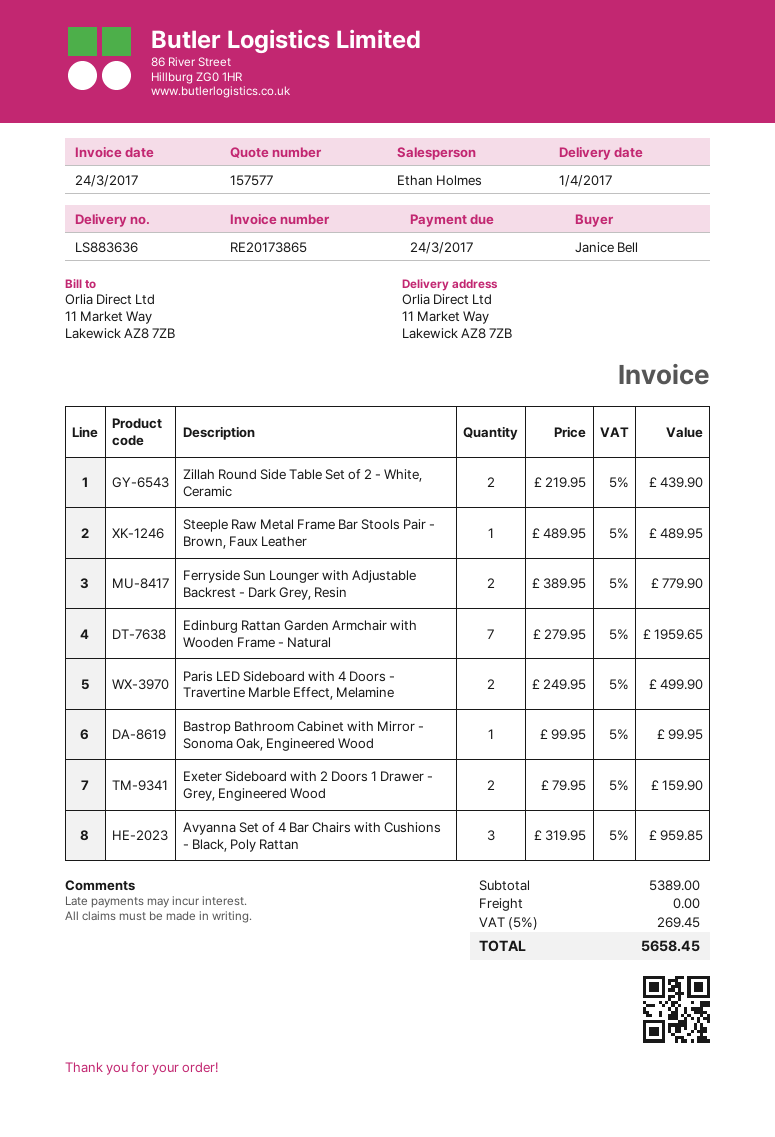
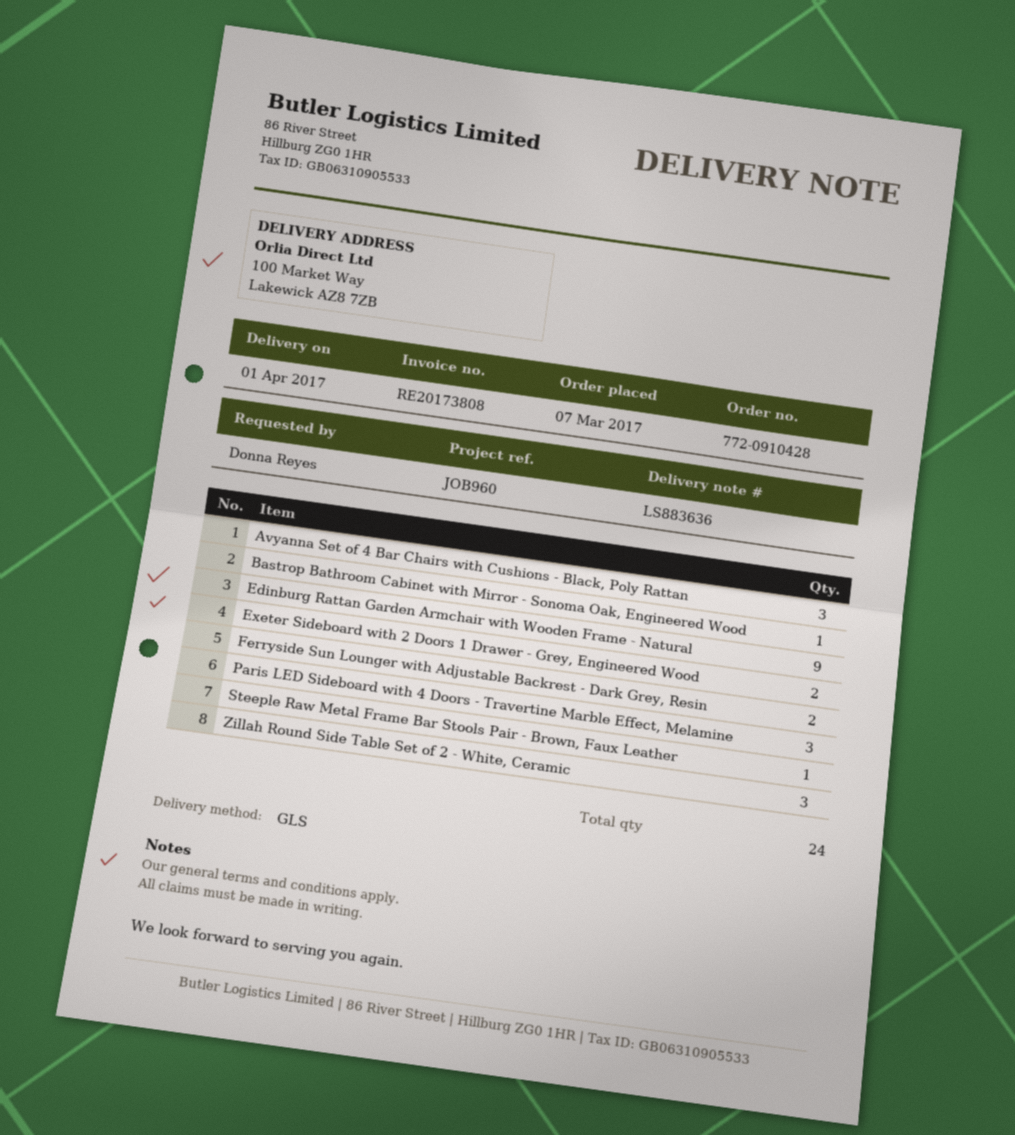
invoice number: RE20173865 -> RE20173808
ordered by: Janice Bell -> Donna Reyes
ship to: 11 Market Way, Lakewick AZ8 7ZB -> 100 Market Way, Lakewick AZ8 7ZB
Zillah Round Side Table Set of 2 - White, Ceramic: 2 -> 3
Edinburg Rattan Garden Armchair with Wooden Frame - Natural: 7 -> 9
Paris LED Sideboard with 4 Doors - Travertine Marble Effect, Melamine: 2 -> 3

